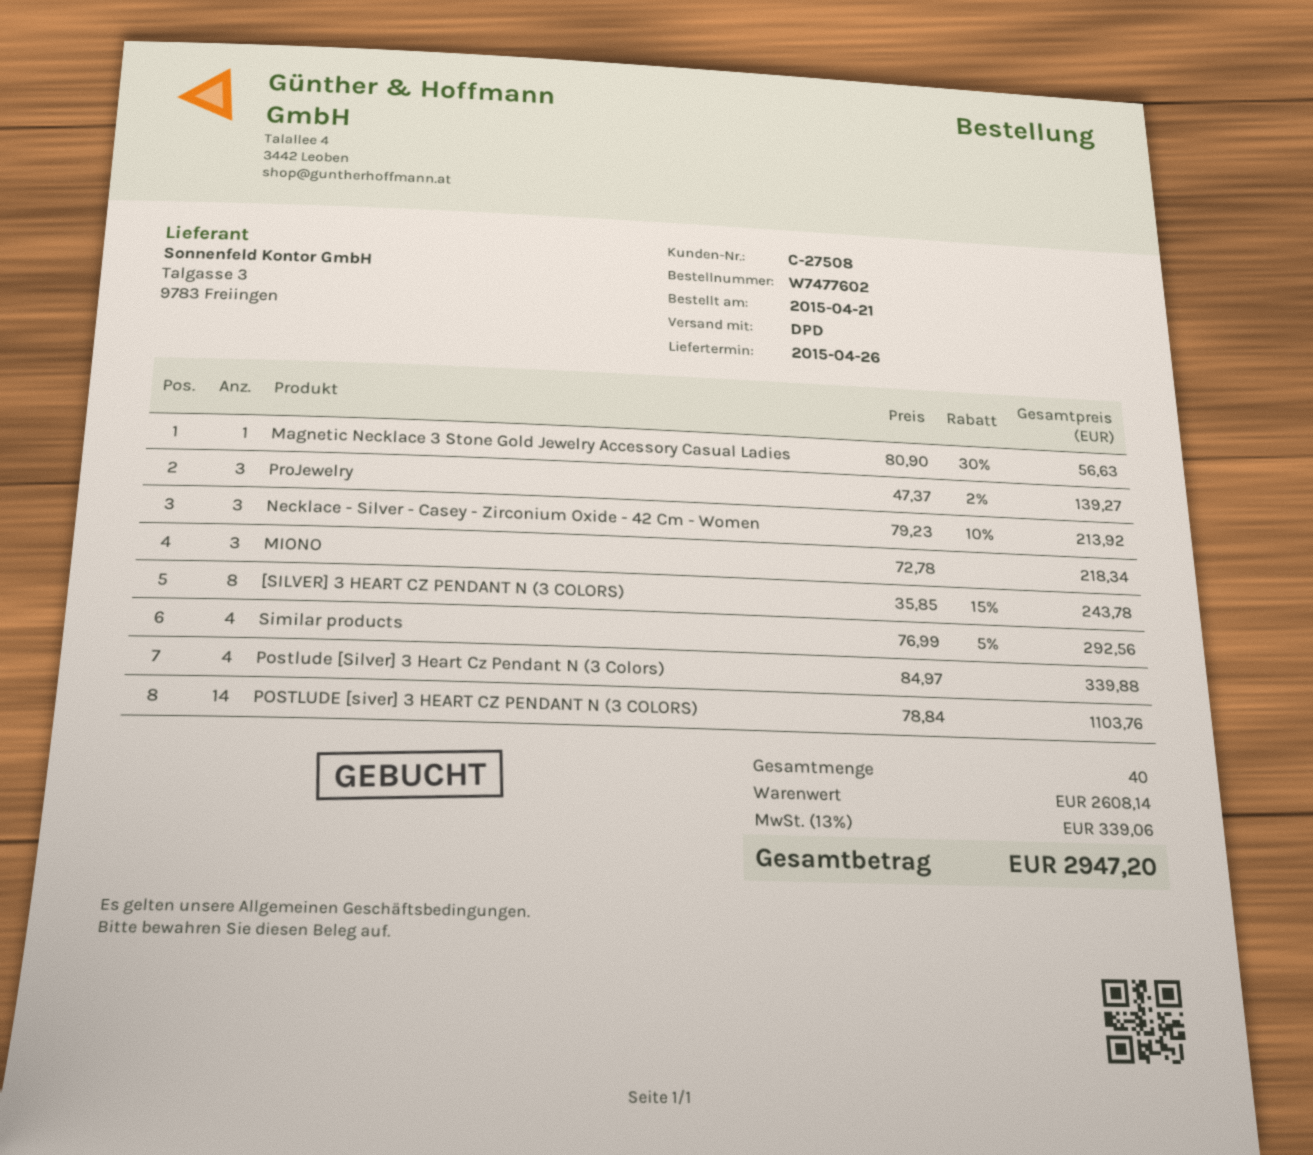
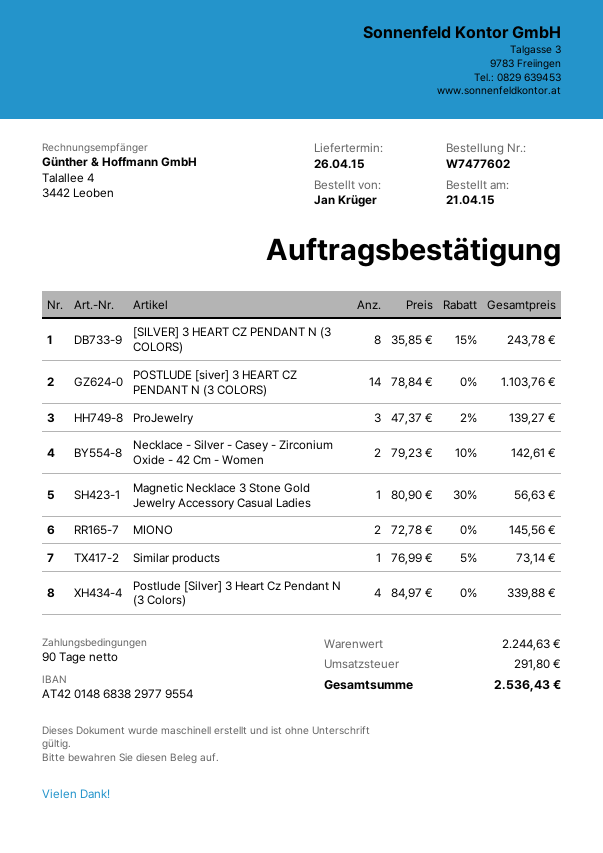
Necklace - Silver - Casey - Zirconium Oxide - 42 Cm - Women: 3 x 79.23 - 10% = 213.92 -> 2 x 79.23 - 10% = 142.61
MIONO: 3 x 72.78 = 218.34 -> 2 x 72.78 = 145.56
Similar products: 4 x 76.99 - 5% = 292.56 -> 1 x 76.99 - 5% = 73.14
subtotal: 2608.14 -> 2244.63
tax: 339.06 -> 291.80
total: 2947.20 -> 2536.43

